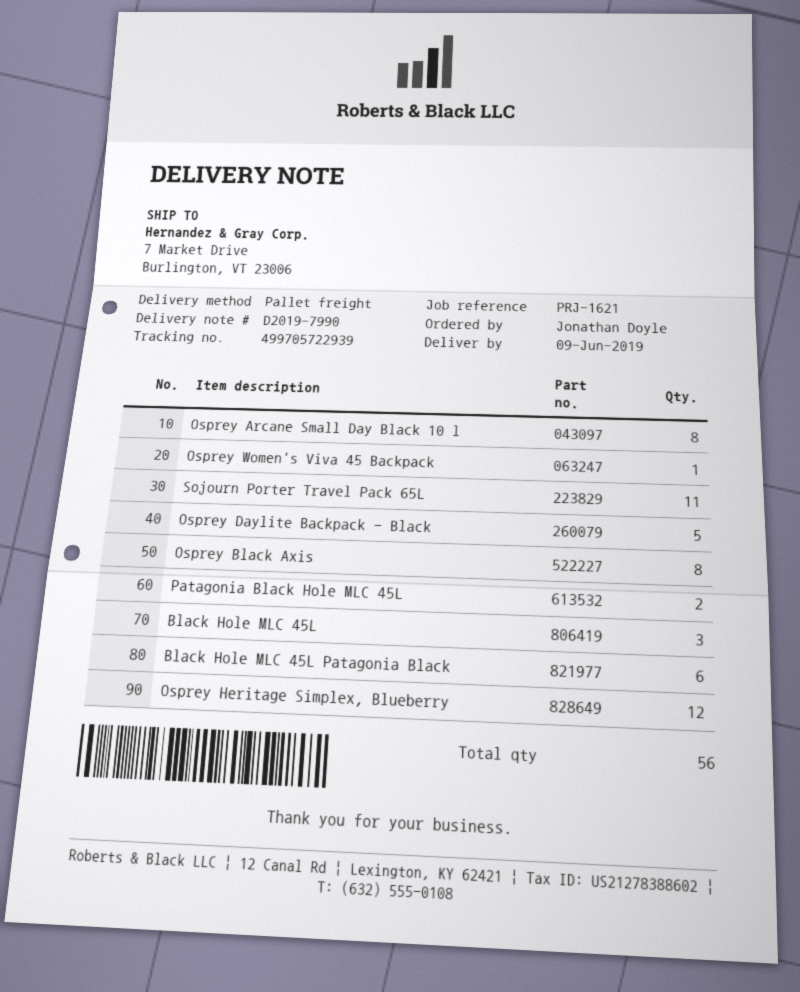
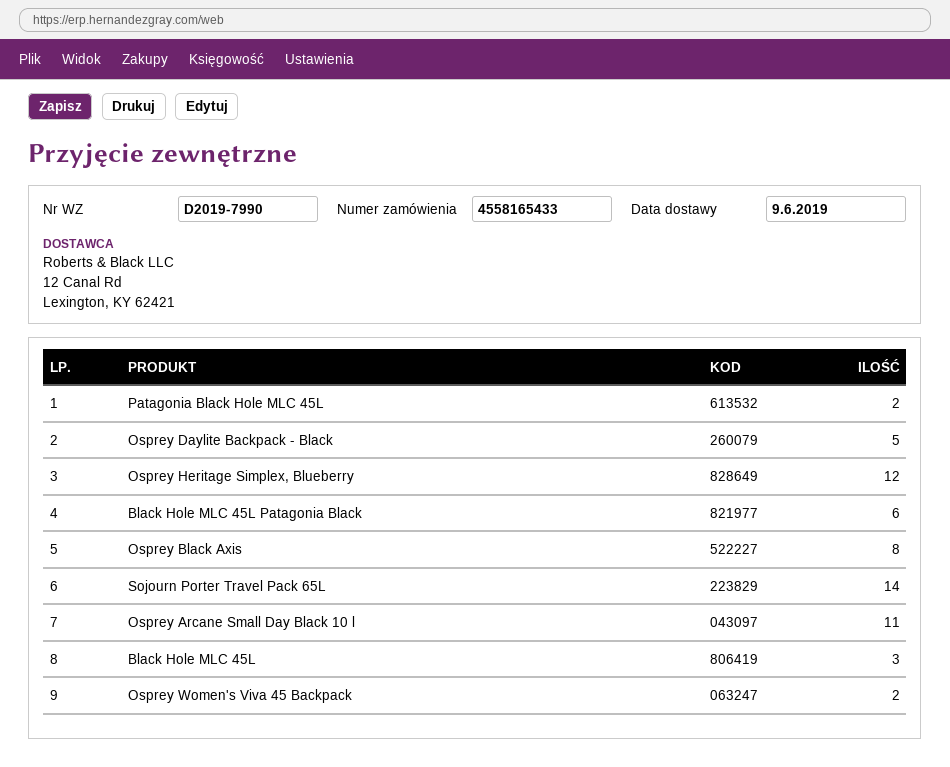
Osprey Arcane Small Day Black 10 l: 8 -> 11
Osprey Women's Viva 45 Backpack: 1 -> 2
Sojourn Porter Travel Pack 65L: 11 -> 14

